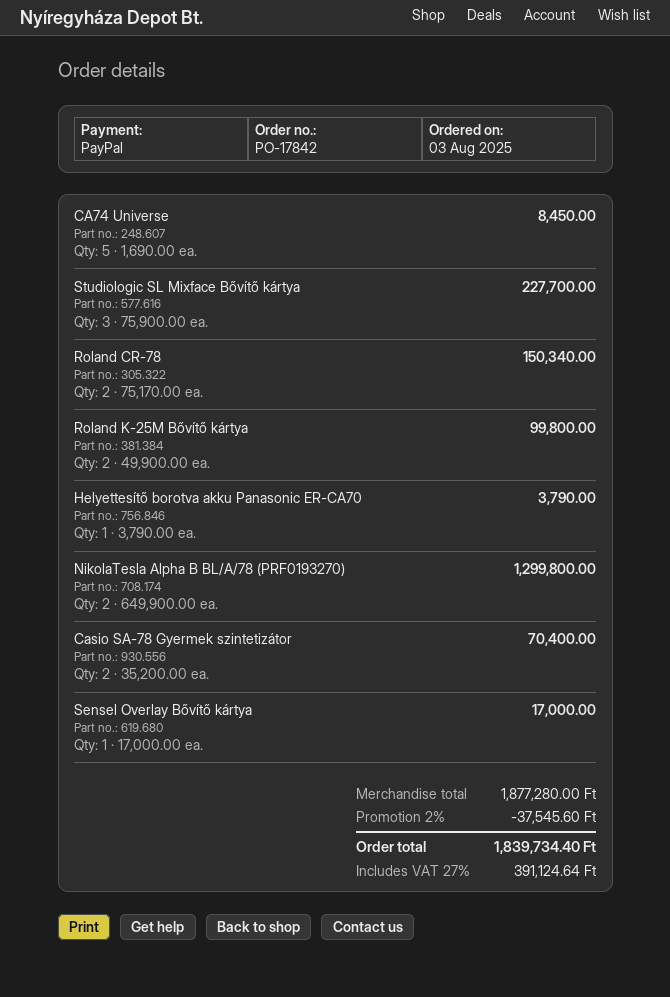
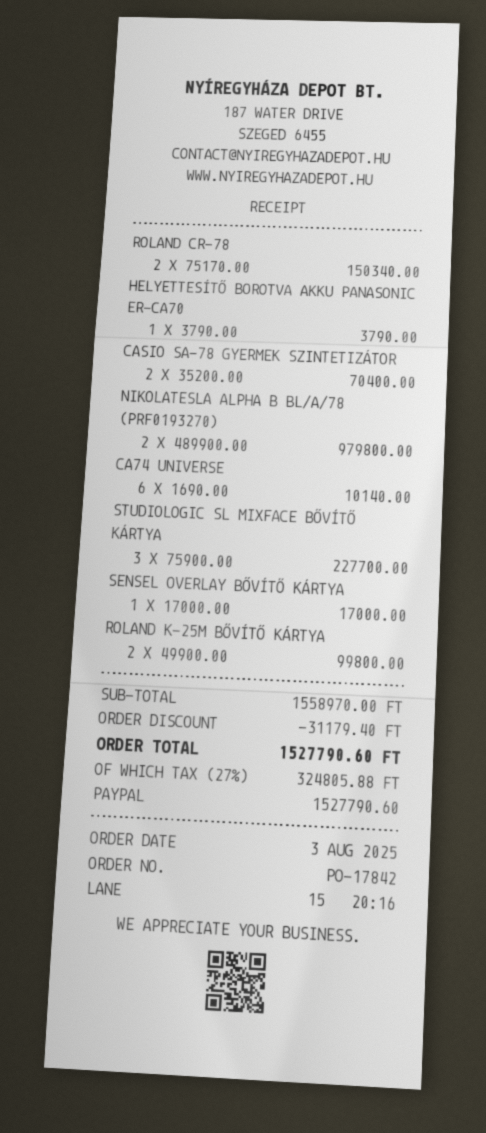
CA74 Universe: 5 x 1690.00 = 8450.00 -> 6 x 1690.00 = 10140.00
NikolaTesla Alpha B BL/A/78 (PRF0193270): 2 x 649900.00 = 1299800.00 -> 2 x 489900.00 = 979800.00
subtotal: 1877280.00 -> 1558970.00
discount: 37545.60 -> 31179.40
tax: 27% = 391124.64 -> 27% = 324805.88
total: 1839734.40 -> 1527790.60

